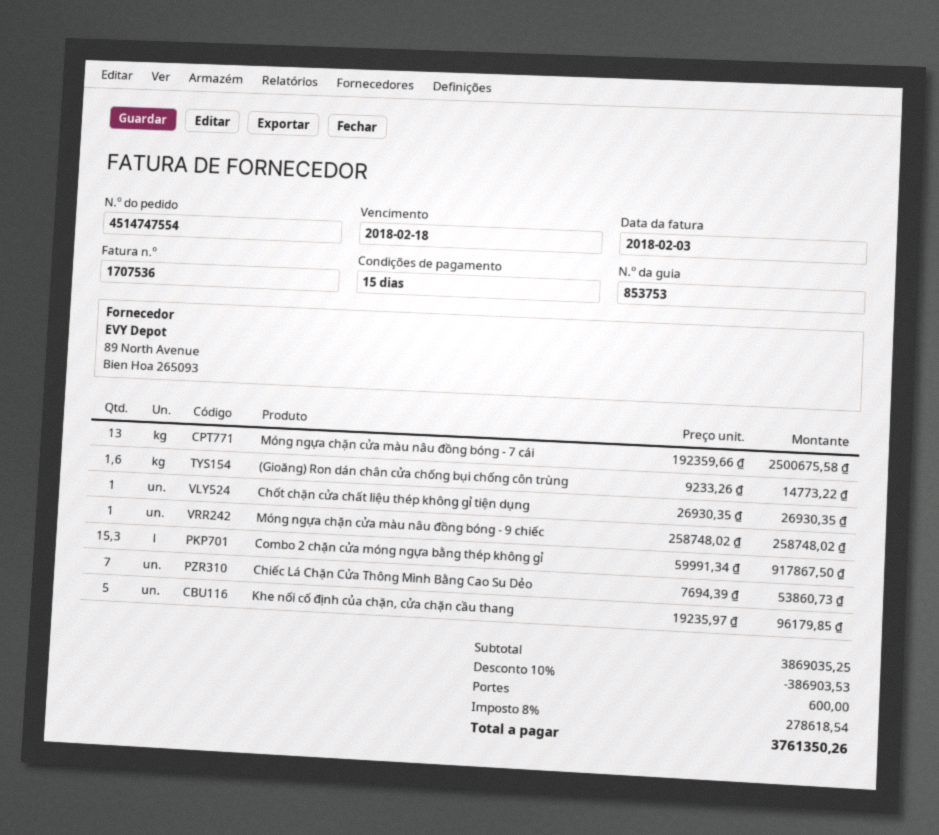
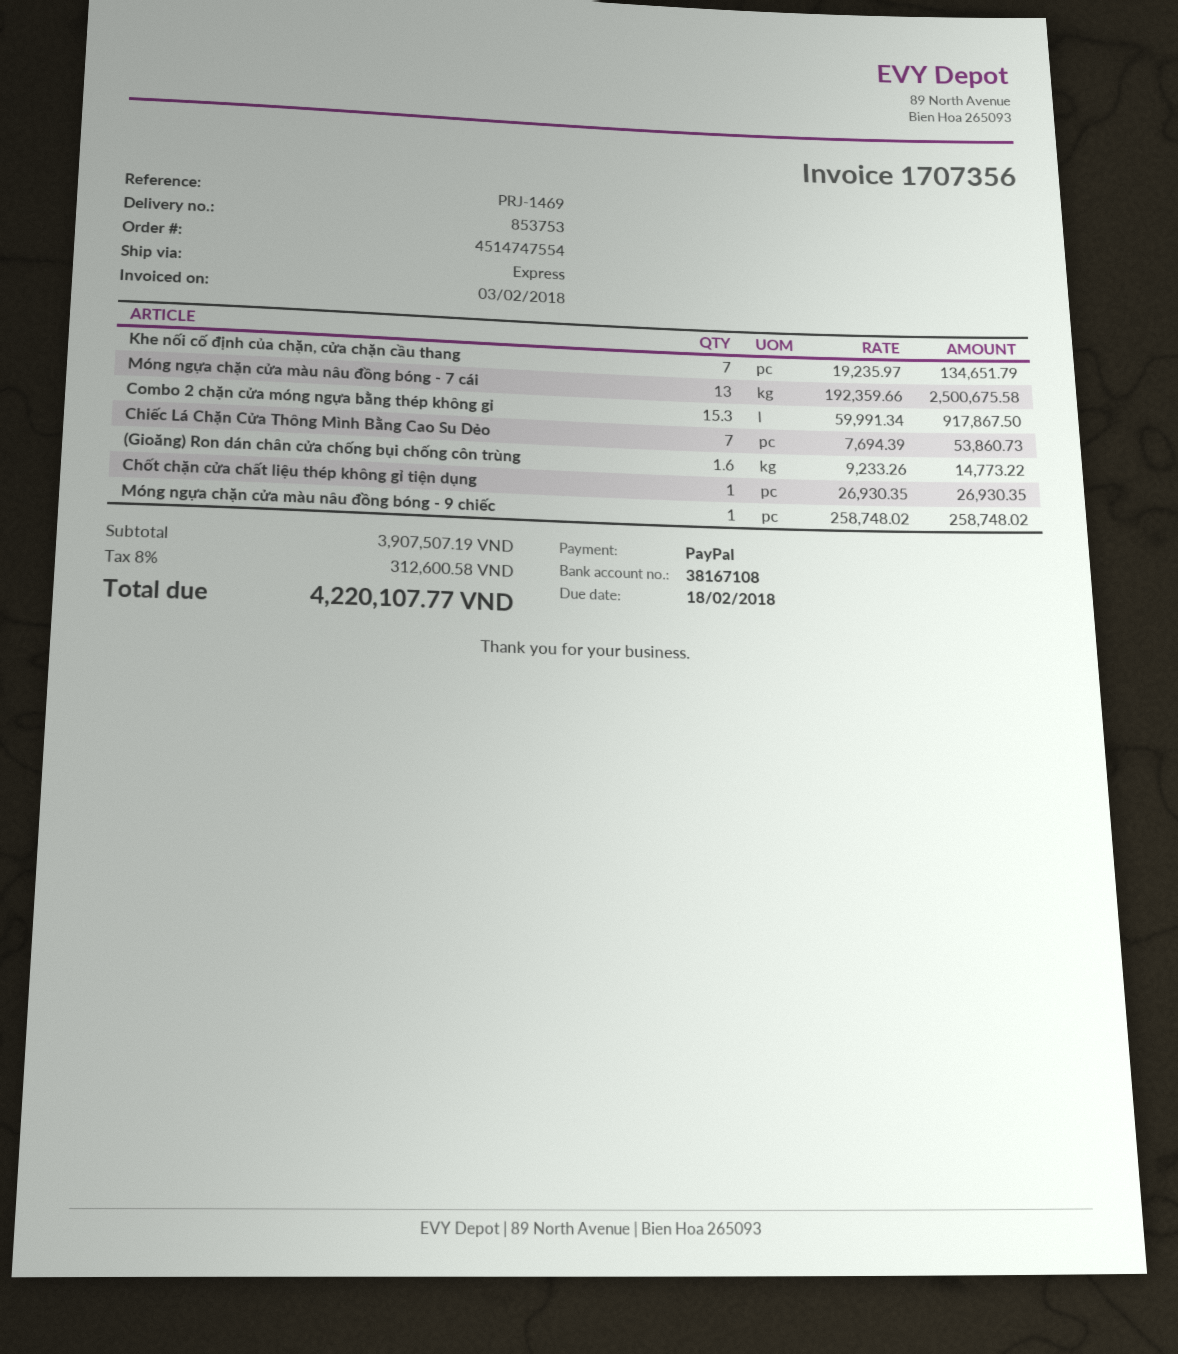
invoice number: 1707536 -> 1707356
Khe nối cố định của chặn, cửa chặn cầu thang: 5 x 19235.97 = 96179.85 -> 7 x 19235.97 = 134651.79
subtotal: 3869035.25 -> 3907507.19
discount: 10% = 386903.53 -> none
shipping: 600.00 -> none
tax: 8% = 278618.54 -> 8% = 312600.58
total: 3761350.26 -> 4220107.77

